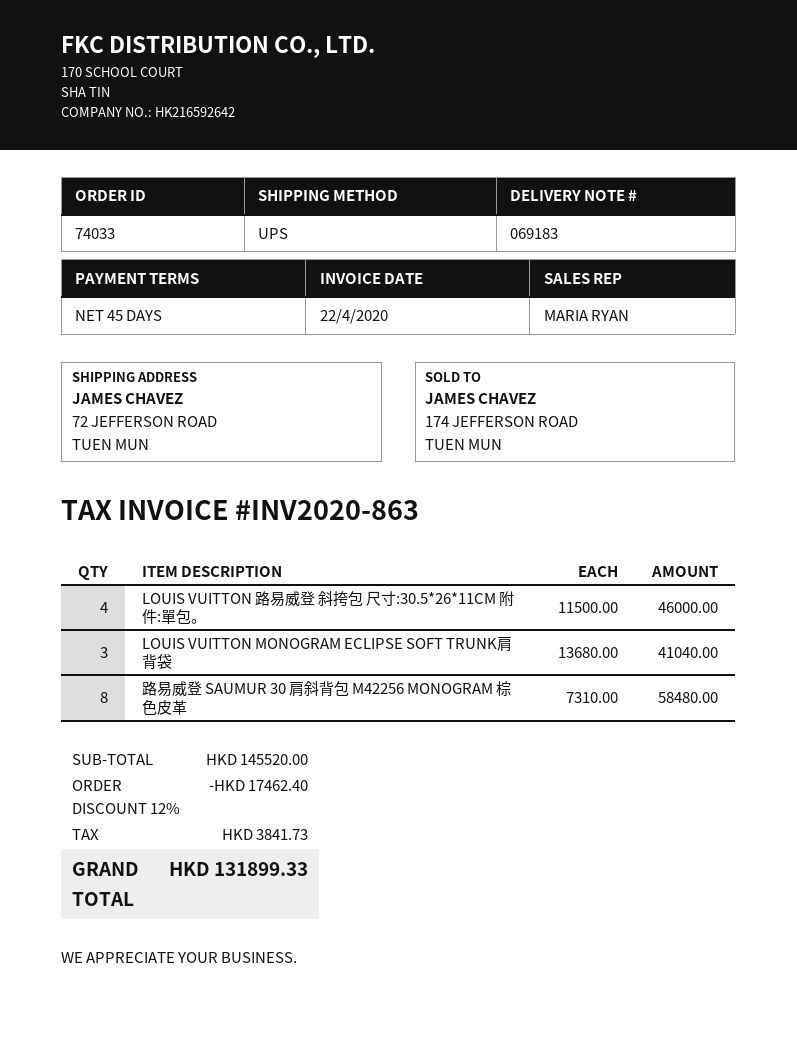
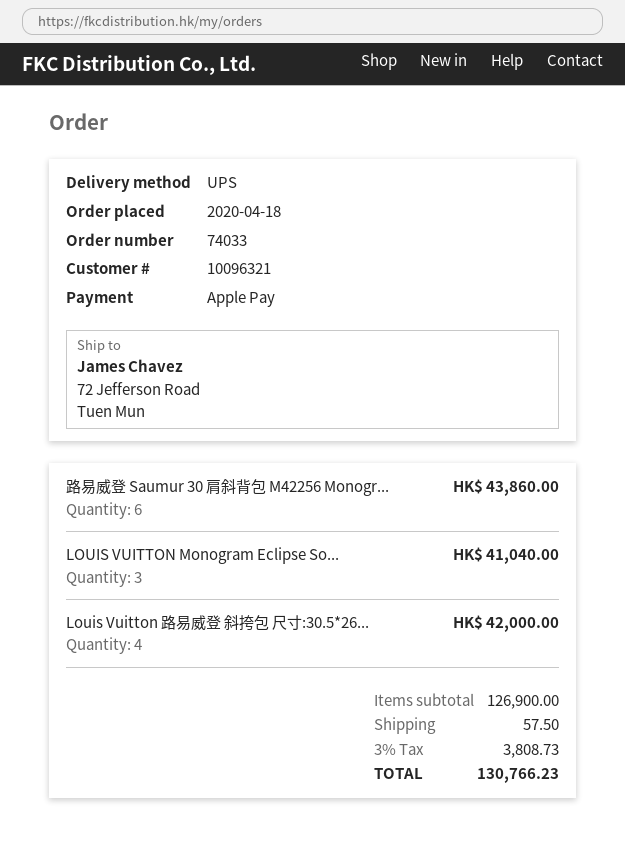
LOUIS VUITTON 路易威登 斜挎包 尺寸:30.5*26*11CM 附件:單包。: 4 for 46000.00 -> 4 for 42000.00
路易威登 SAUMUR 30 肩斜背包 M42256 MONOGRAM 棕色皮革: 8 for 58480.00 -> 6 for 43860.00
subtotal: 145520.00 -> 126900.00
discount: 12% = 17462.40 -> none
shipping: none -> 57.50
tax: 3841.73 -> 3808.73
total: 131899.33 -> 130766.23

